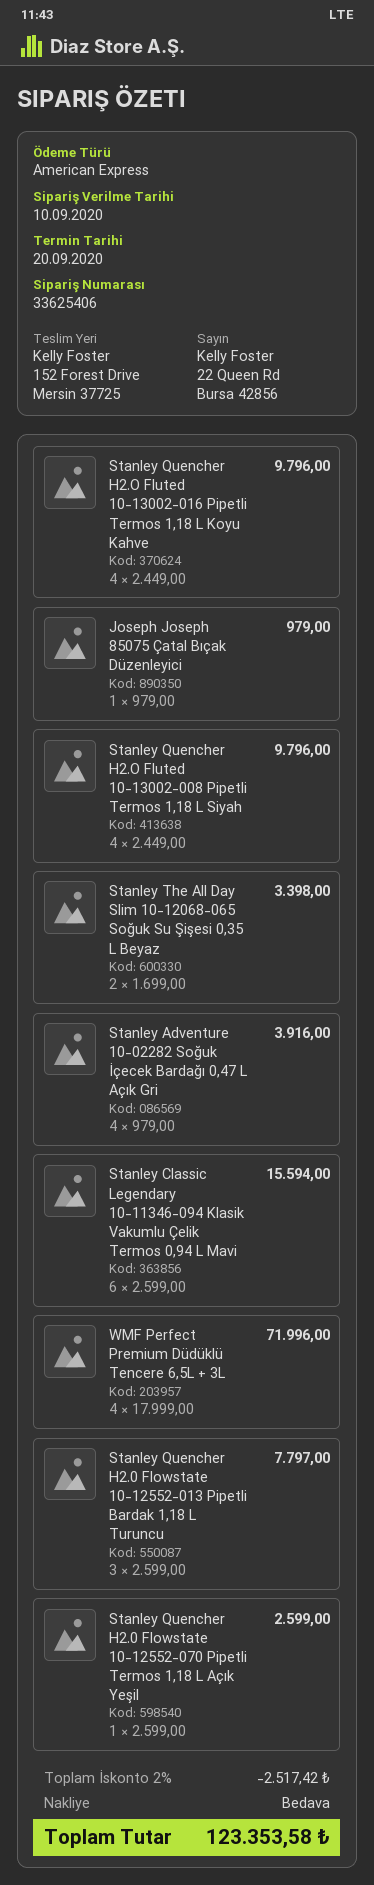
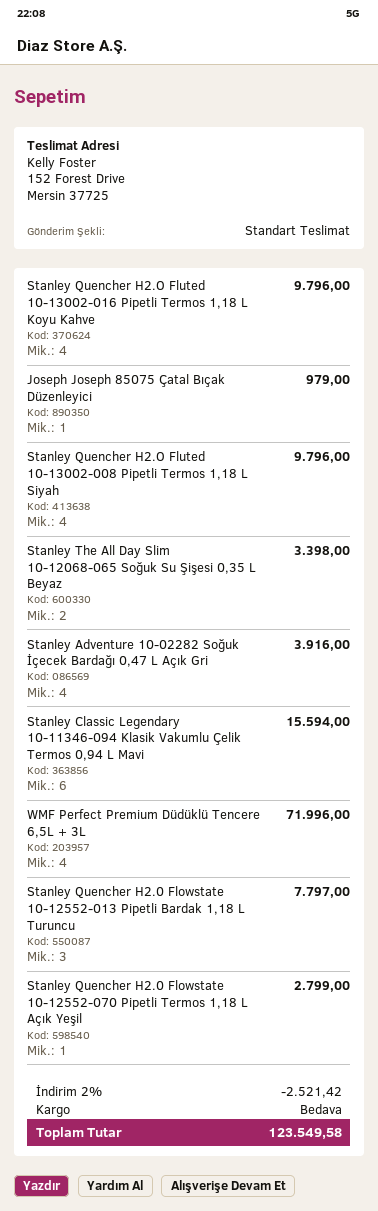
Stanley Quencher H2.0 Flowstate 10-12552-070 Pipetli Termos 1,18 L Açık Yeşil: 1 for 2599.00 -> 1 for 2799.00
discount: 2% = 2517.42 -> 2% = 2521.42
total: 123353.58 -> 123549.58

